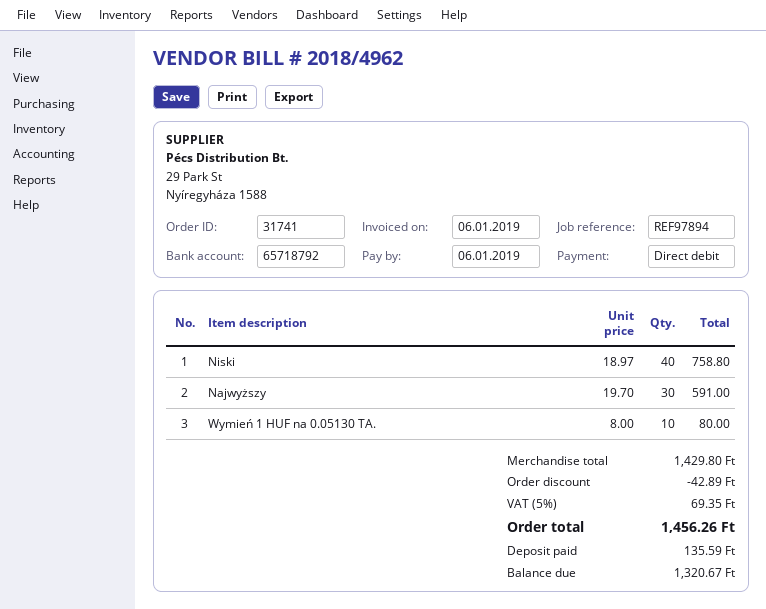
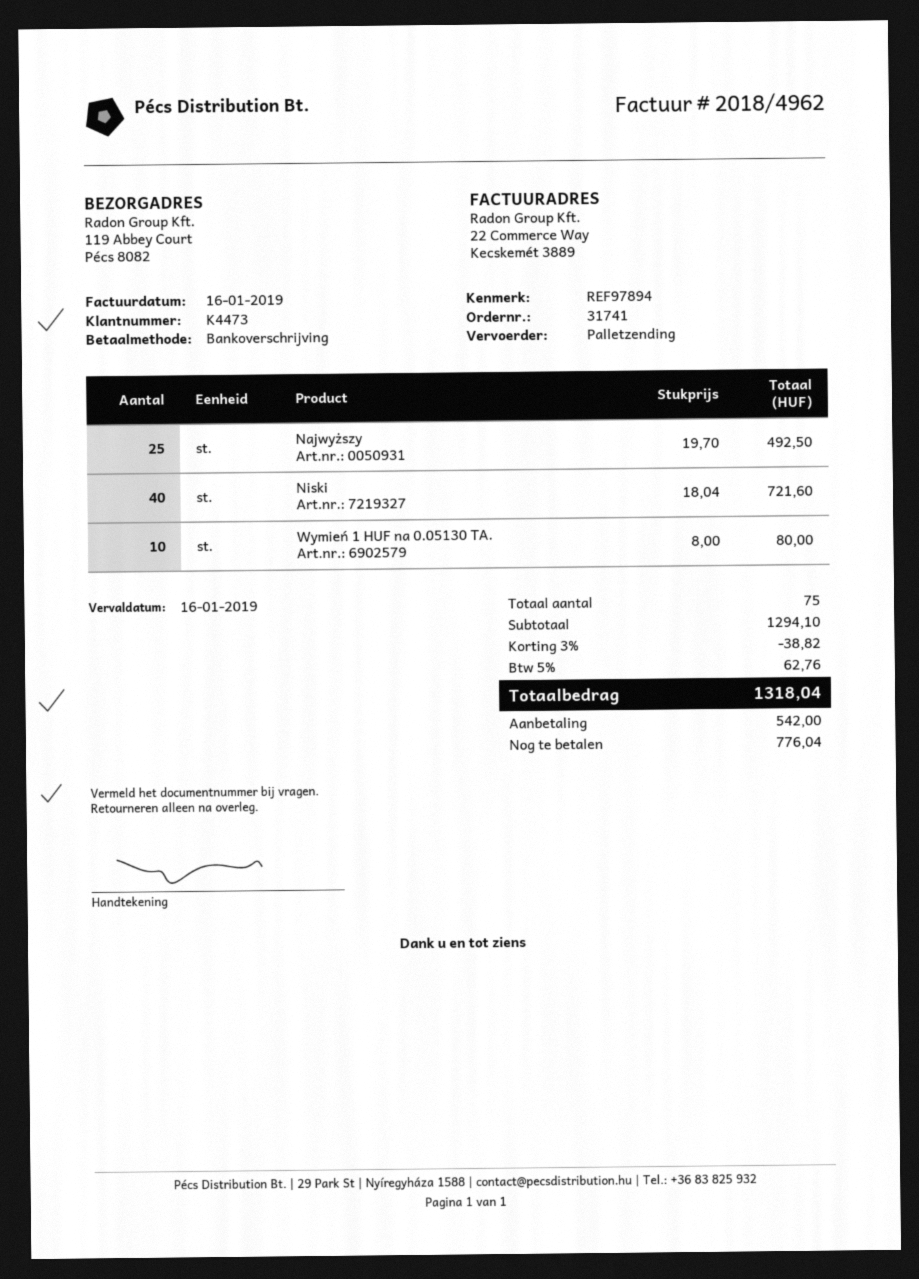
invoice date: 2019-01-06 -> 2019-01-16
due date: 2019-01-06 -> 2019-01-16
payment method: direct debit -> bank transfer
Niski: 40 x 18.97 = 758.80 -> 40 x 18.04 = 721.60
Najwyższy: 30 x 19.70 = 591.00 -> 25 x 19.70 = 492.50
subtotal: 1429.80 -> 1294.10
discount: 42.89 -> 38.82
tax: 5% = 69.35 -> 5% = 62.76
total: 1456.26 -> 1318.04
deposit: 135.59 -> 542.00
balance: 1320.67 -> 776.04

